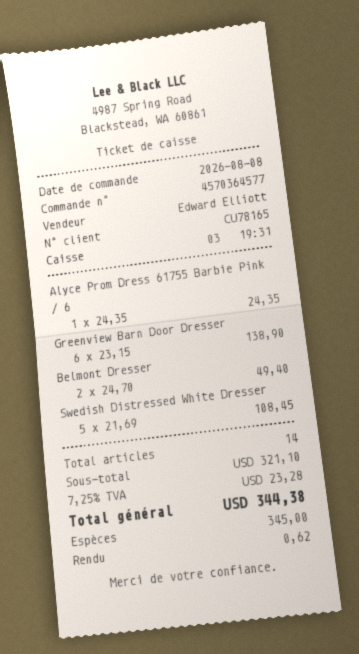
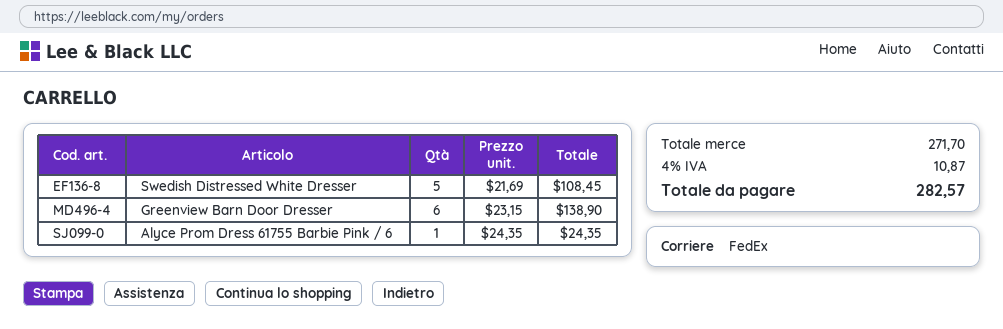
Belmont Dresser: 2 x 24.70 = 49.40 -> none
subtotal: 321.10 -> 271.70
tax: 7.25% = 23.28 -> 4% = 10.87
total: 344.38 -> 282.57

